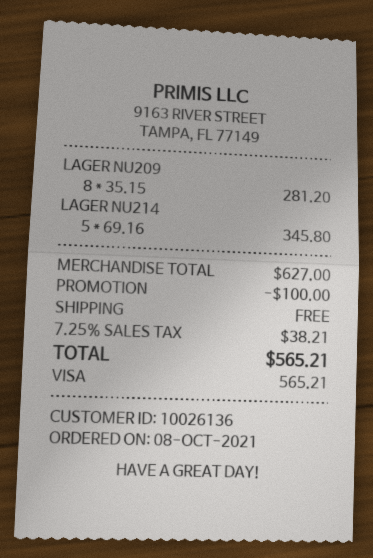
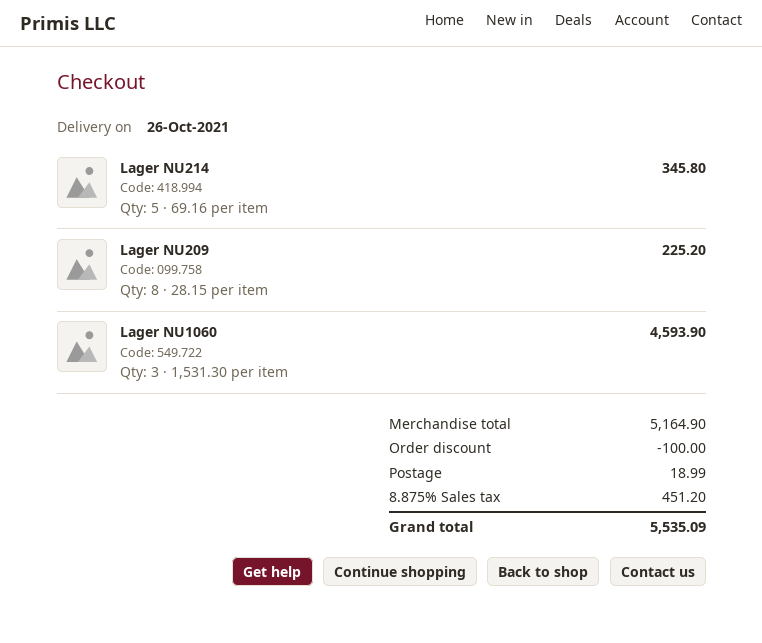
LAGER NU209: 8 x 35.15 = 281.20 -> 8 x 28.15 = 225.20
Lager NU1060: none -> 3 x 1531.30 = 4593.90
subtotal: 627.00 -> 5164.90
shipping: 0.00 -> 18.99
tax: 7.25% = 38.21 -> 8.875% = 451.20
total: 565.21 -> 5535.09

